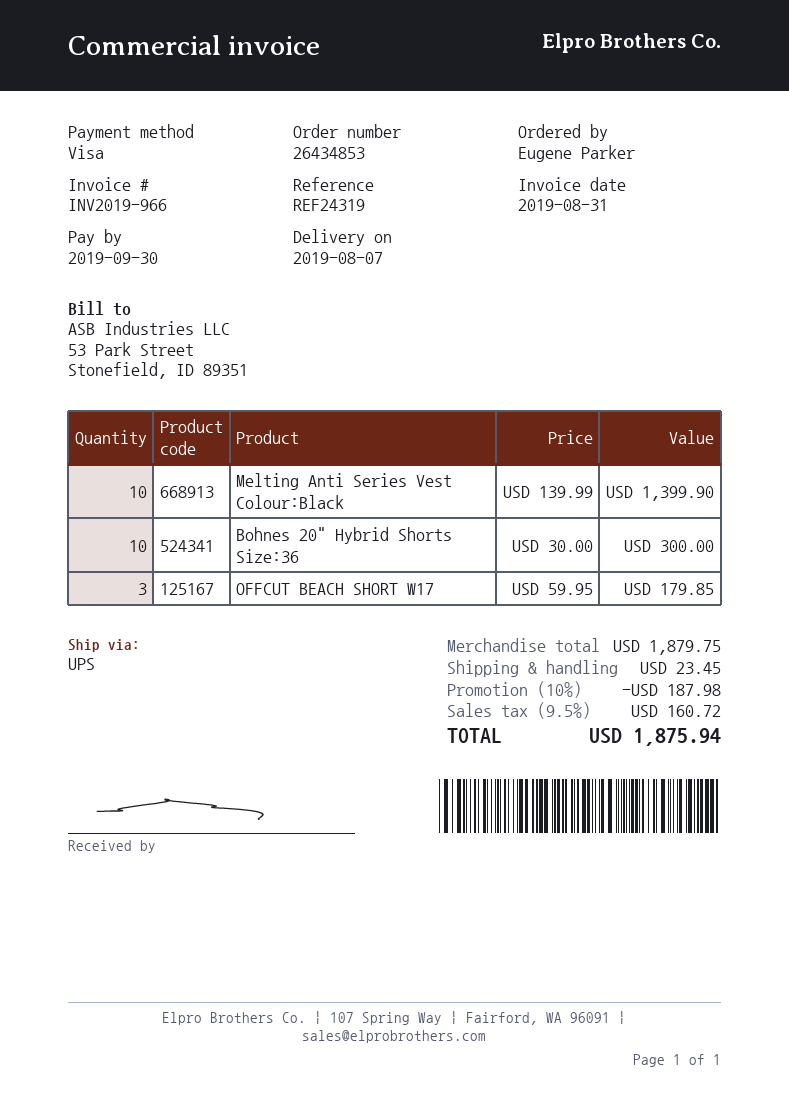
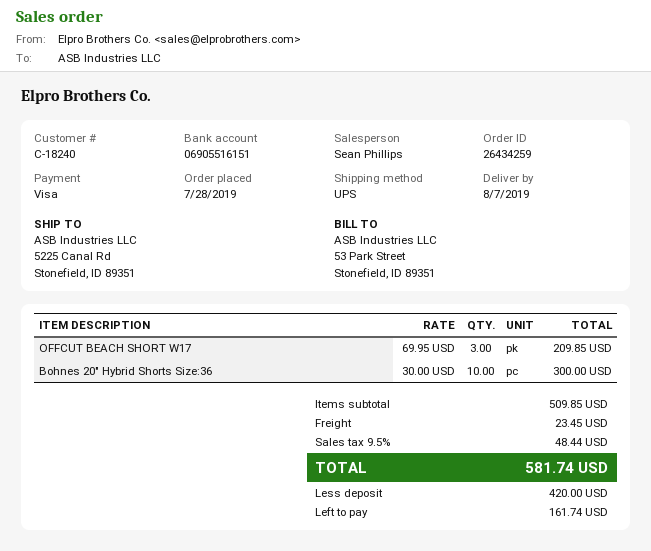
order number: 26434853 -> 26434259
Melting Anti Series Vest Colour:Black: 10 x 139.99 = 1399.90 -> none
OFFCUT BEACH SHORT W17: 3 x 59.95 = 179.85 -> 3 x 69.95 = 209.85
subtotal: 1879.75 -> 509.85
discount: 10% = 187.98 -> none
tax: 9.5% = 160.72 -> 9.5% = 48.44
total: 1875.94 -> 581.74

